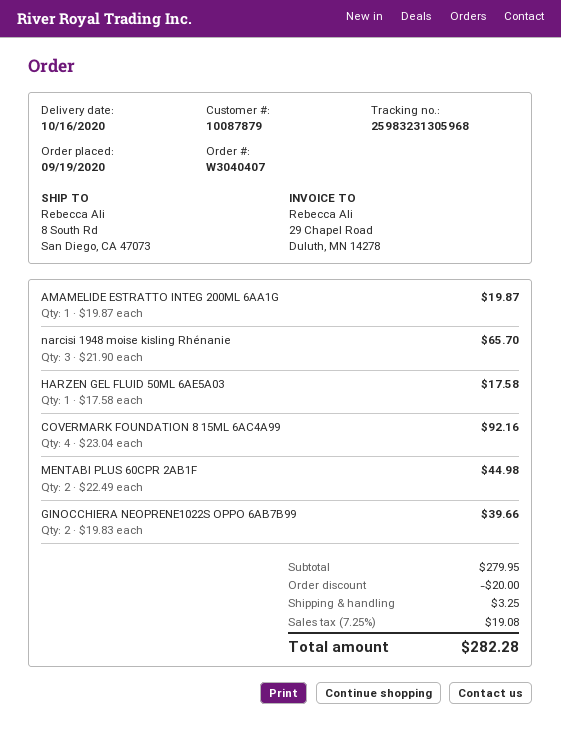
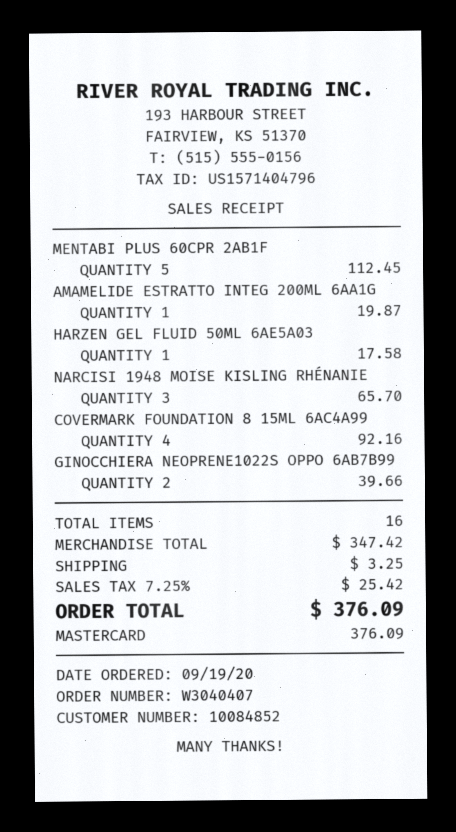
customer number: 10087879 -> 10084852
MENTABI PLUS 60CPR 2AB1F: 2 for 44.98 -> 5 for 112.45
subtotal: 279.95 -> 347.42
discount: 20.00 -> none
tax: 7.25% = 19.08 -> 7.25% = 25.42
total: 282.28 -> 376.09

